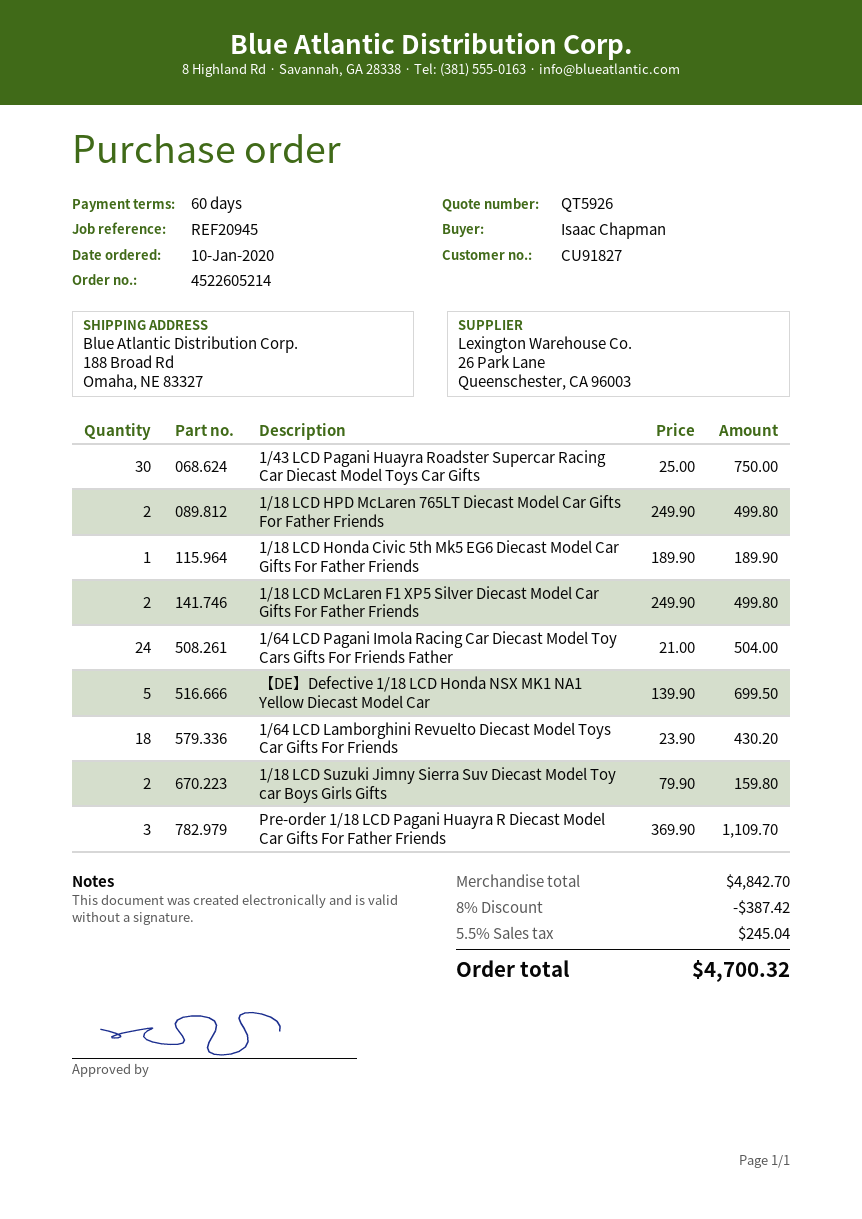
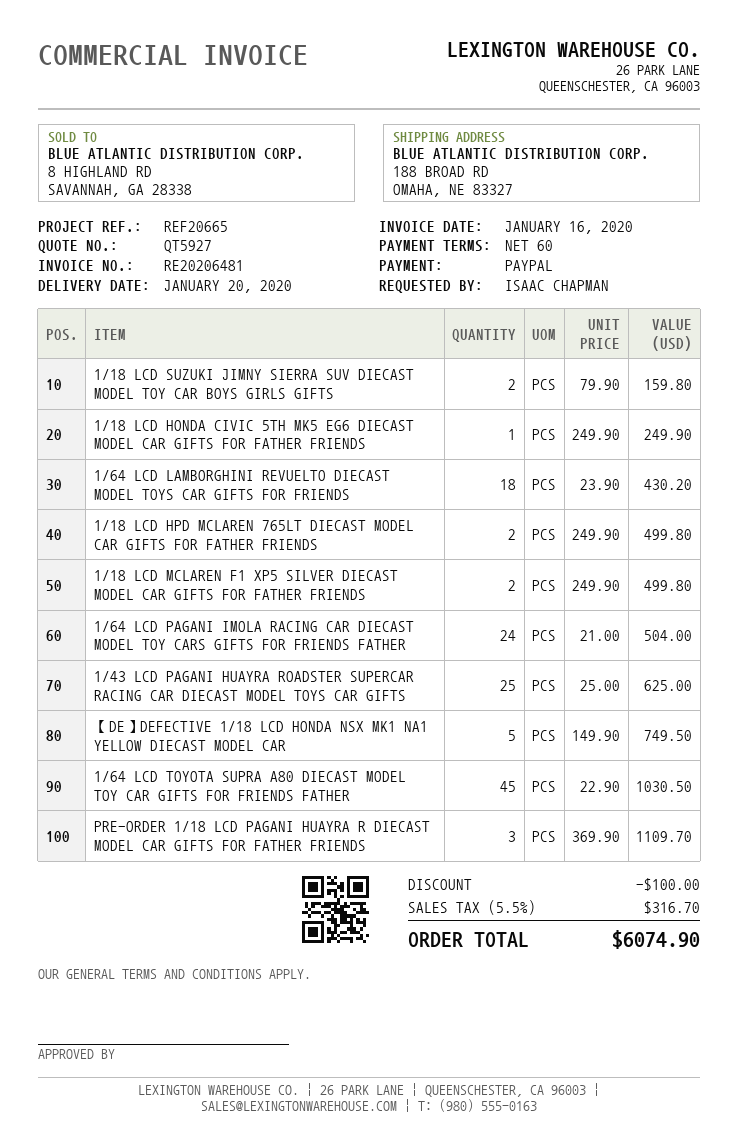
quote number: QT5926 -> QT5927
reference: REF20945 -> REF20665
1/43 LCD Pagani Huayra Roadster Supercar Racing Car Diecast Model Toys Car Gifts: 30 x 25.00 = 750.00 -> 25 x 25.00 = 625.00
1/18 LCD Honda Civic 5th Mk5 EG6 Diecast Model Car Gifts For Father Friends: 1 x 189.90 = 189.90 -> 1 x 249.90 = 249.90
【DE】Defective 1/18 LCD Honda NSX MK1 NA1 Yellow Diecast Model Car: 5 x 139.90 = 699.50 -> 5 x 149.90 = 749.50
1/64 LCD TOYOTA SUPRA A80 DIECAST MODEL TOY CAR GIFTS FOR FRIENDS FATHER: none -> 45 x 22.90 = 1030.50
discount: 387.42 -> 100.00
tax: 5.5% = 245.04 -> 5.5% = 316.70
total: 4700.32 -> 6074.90

